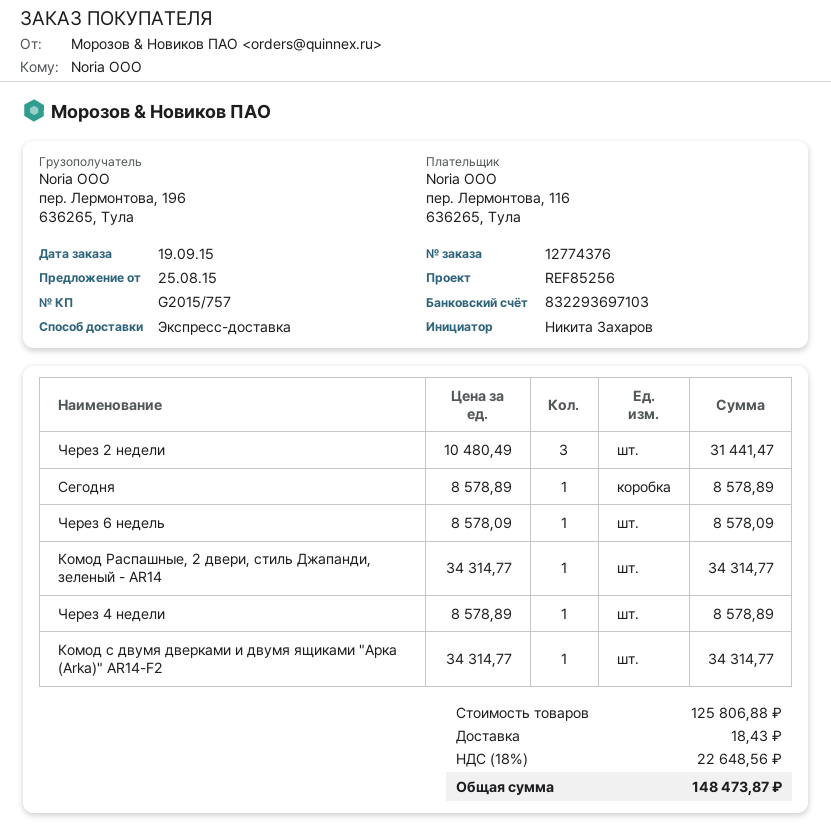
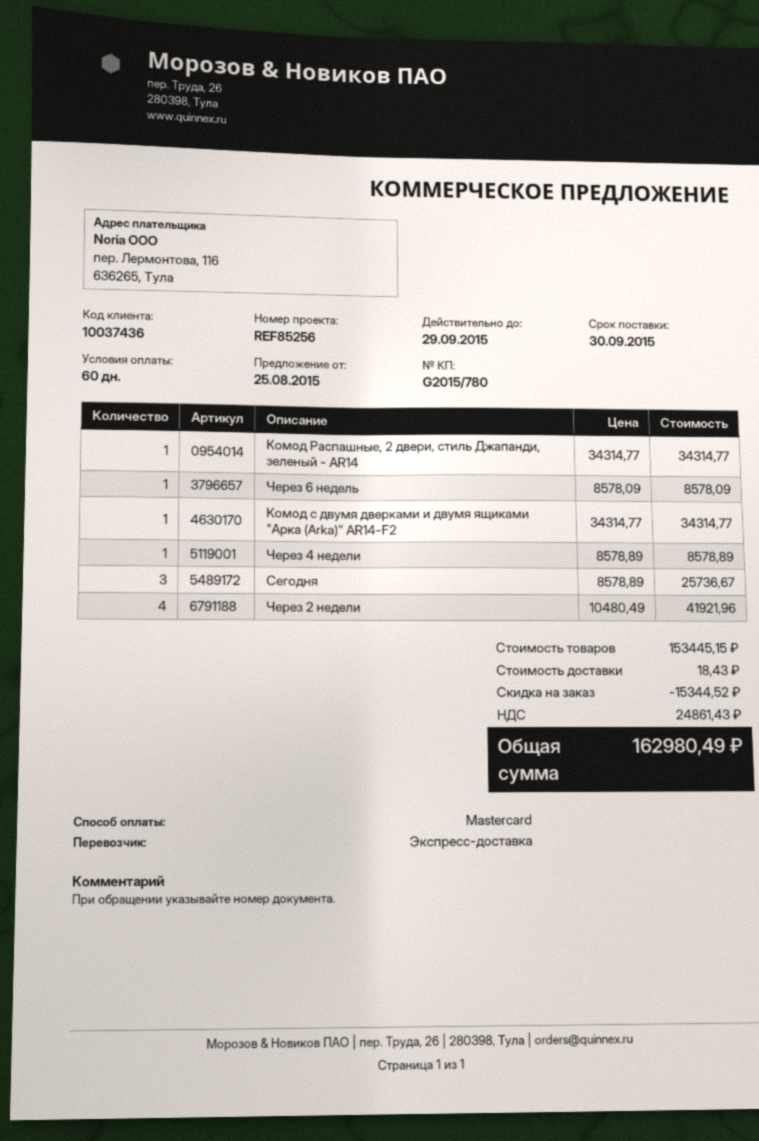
quote number: G2015/757 -> G2015/780
Через 2 недели: 3 x 10480.49 = 31441.47 -> 4 x 10480.49 = 41921.96
Сегодня: 1 x 8578.89 = 8578.89 -> 3 x 8578.89 = 25736.67
subtotal: 125806.88 -> 153445.15
discount: none -> 15344.52
tax: 22648.56 -> 24861.43
total: 148473.87 -> 162980.49

